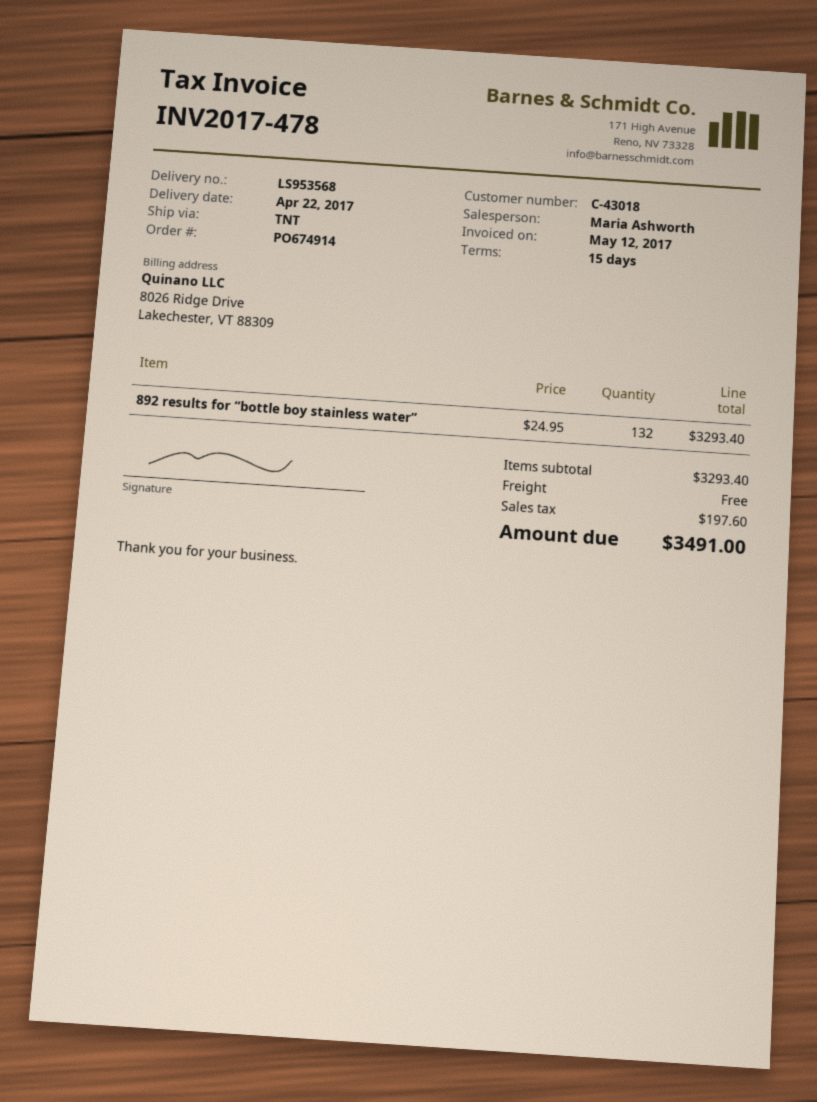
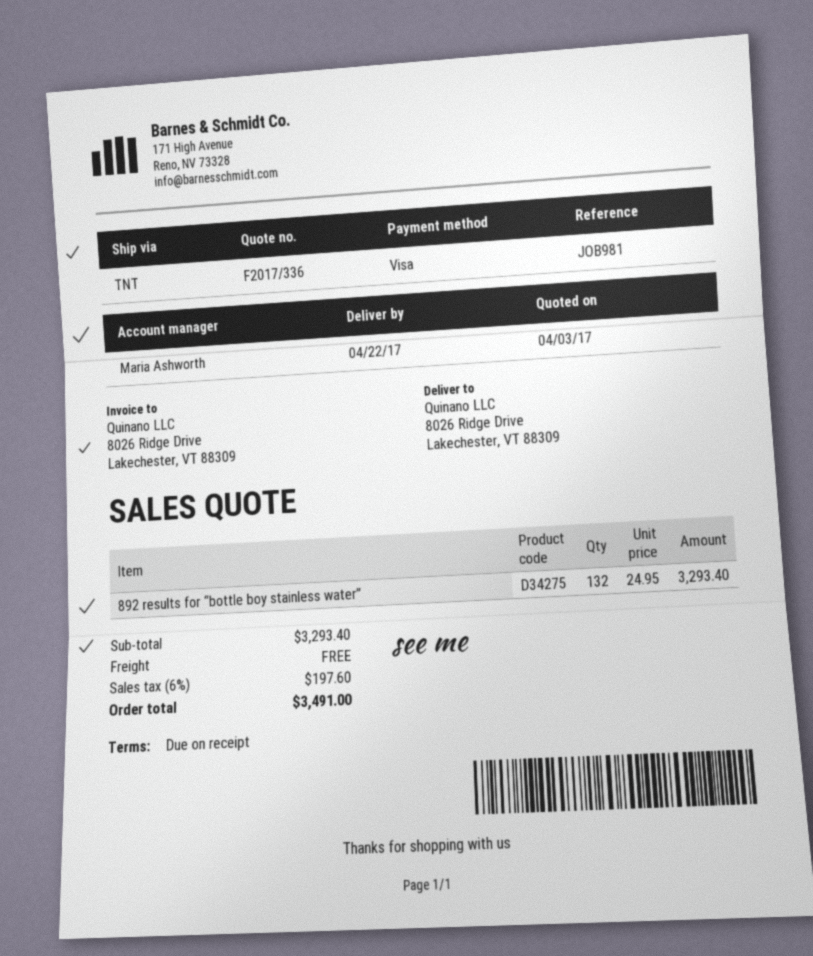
payment terms: 15 days -> on receipt

